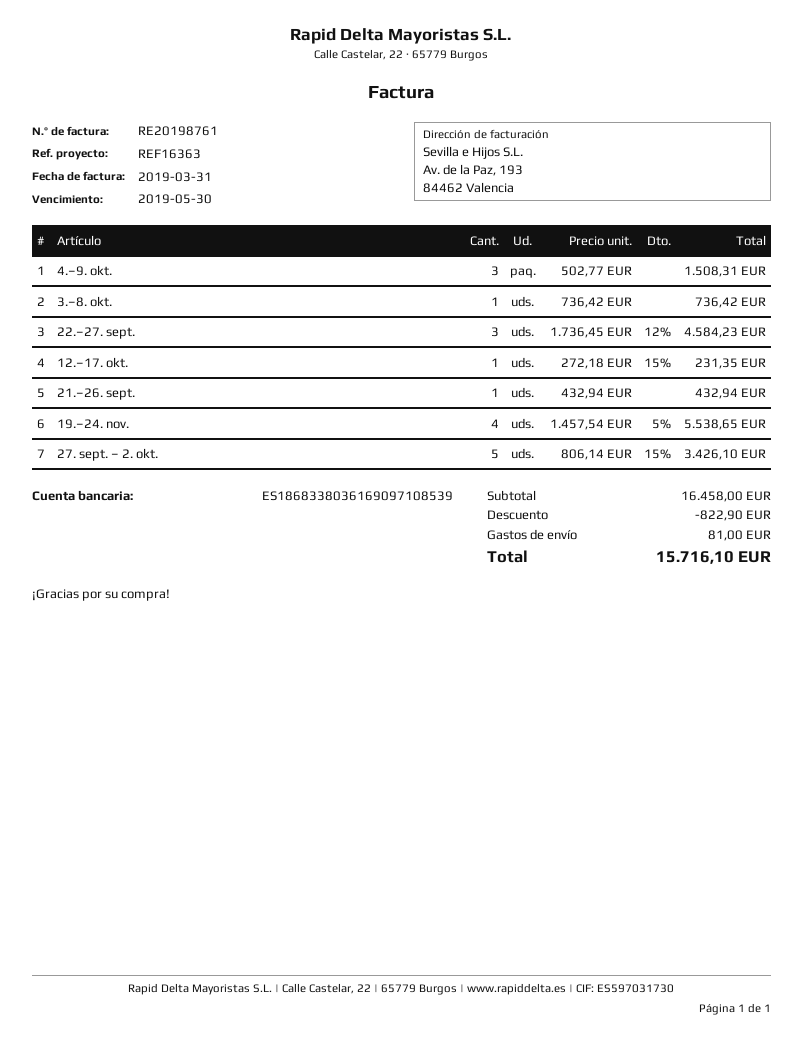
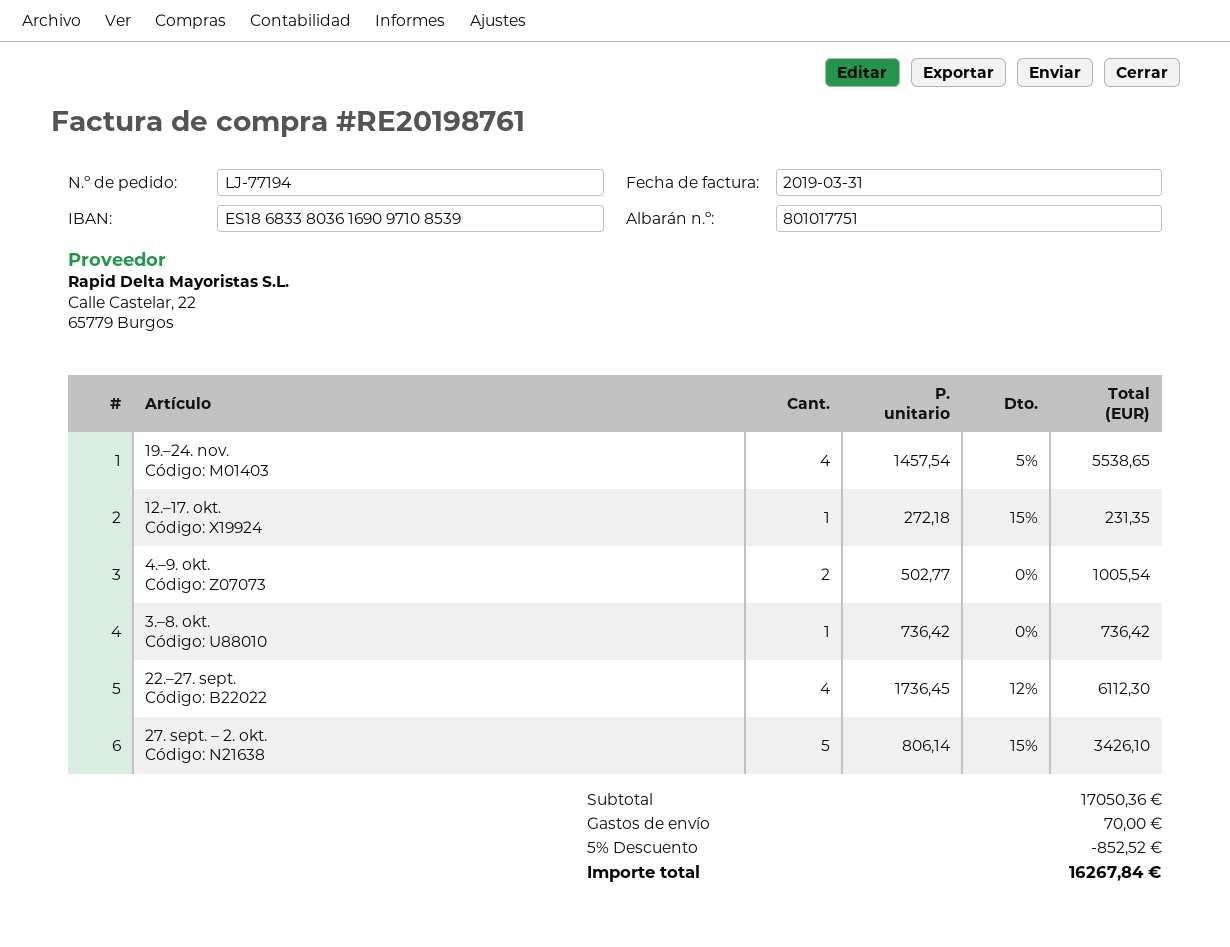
4.–9. okt.: 3 x 502.77 = 1508.31 -> 2 x 502.77 = 1005.54
22.–27. sept.: 3 x 1736.45 - 12% = 4584.23 -> 4 x 1736.45 - 12% = 6112.30
21.–26. sept.: 1 x 432.94 = 432.94 -> none
subtotal: 16458.00 -> 17050.36
discount: 822.90 -> 852.52
shipping: 81.00 -> 70.00
total: 15716.10 -> 16267.84

